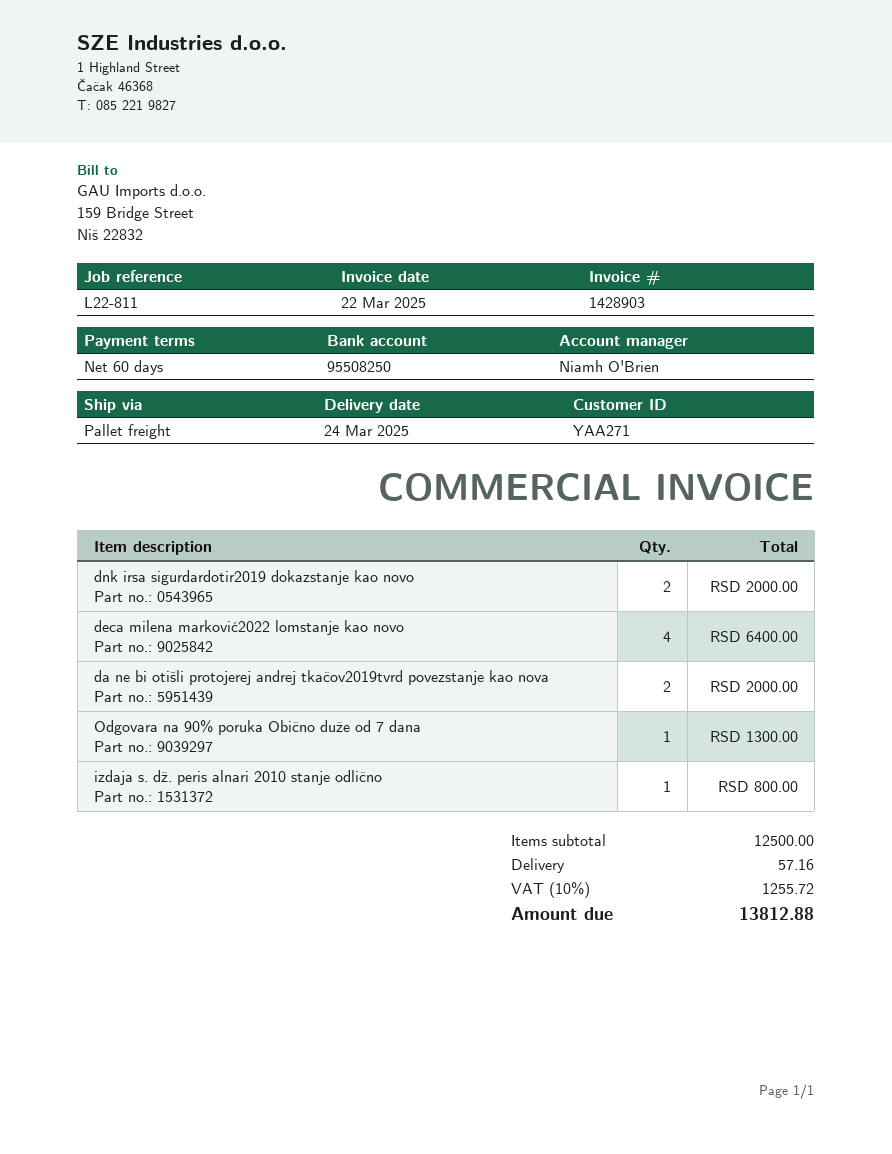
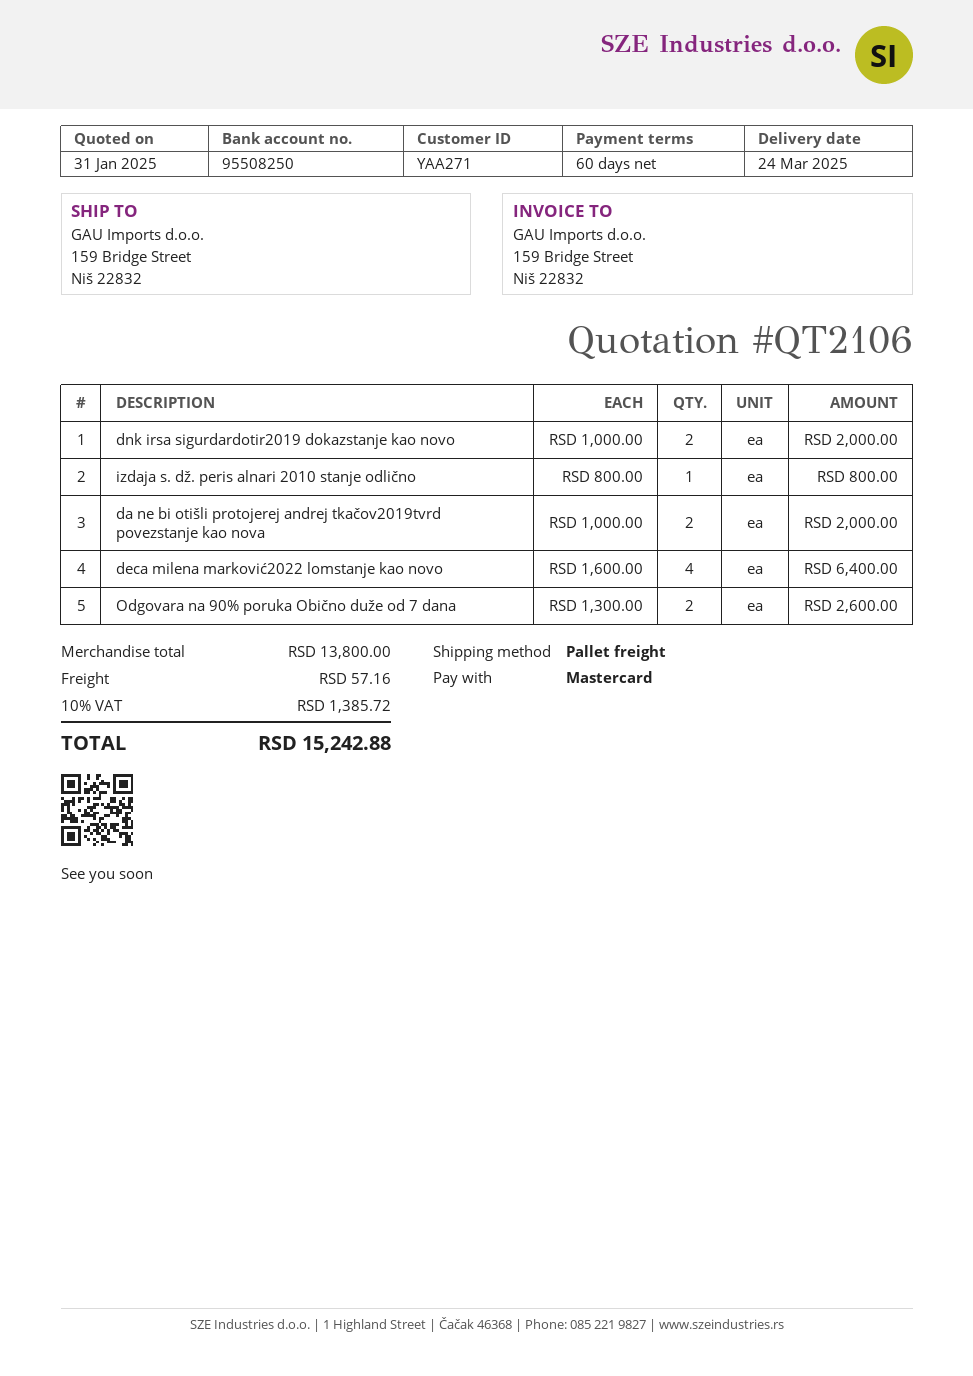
Odgovara na 90% poruka Obično duže od 7 dana: 1 for 1300.00 -> 2 for 2600.00
subtotal: 12500.00 -> 13800.00
tax: 10% = 1255.72 -> 10% = 1385.72
total: 13812.88 -> 15242.88

